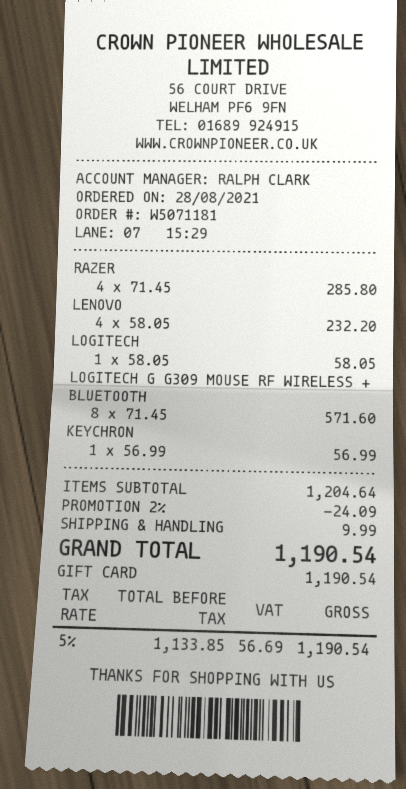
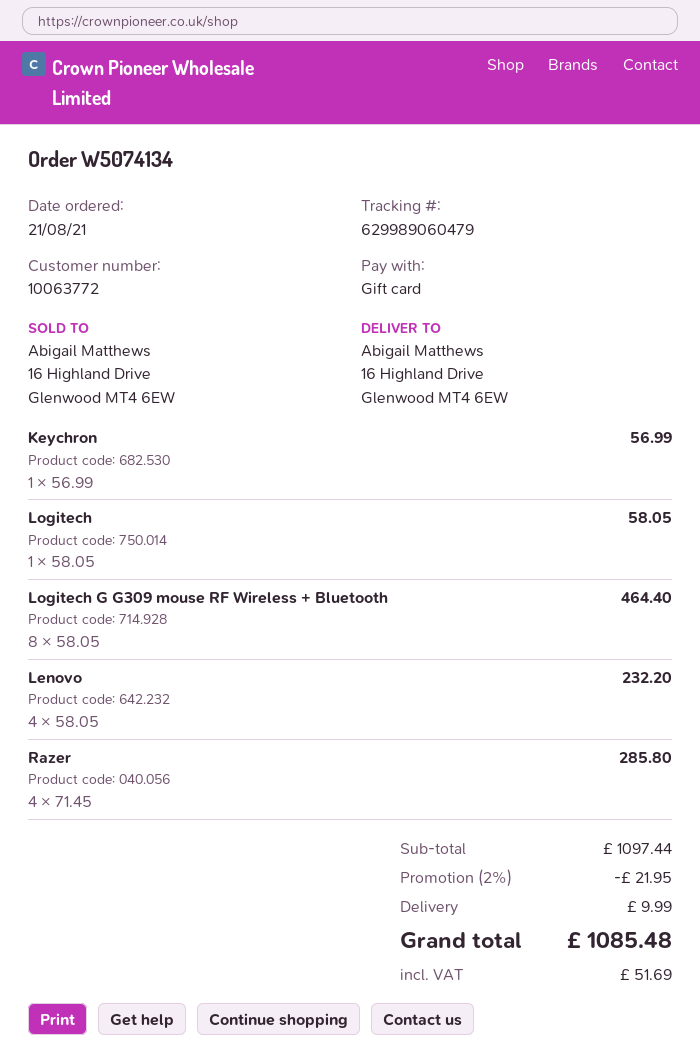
order number: W5071181 -> W5074134
order date: 2021-08-28 -> 2021-08-21
LOGITECH G G309 MOUSE RF WIRELESS + BLUETOOTH: 8 x 71.45 = 571.60 -> 8 x 58.05 = 464.40
subtotal: 1204.64 -> 1097.44
discount: 2% = 24.09 -> 2% = 21.95
tax: 56.69 -> 51.69
total: 1190.54 -> 1085.48

